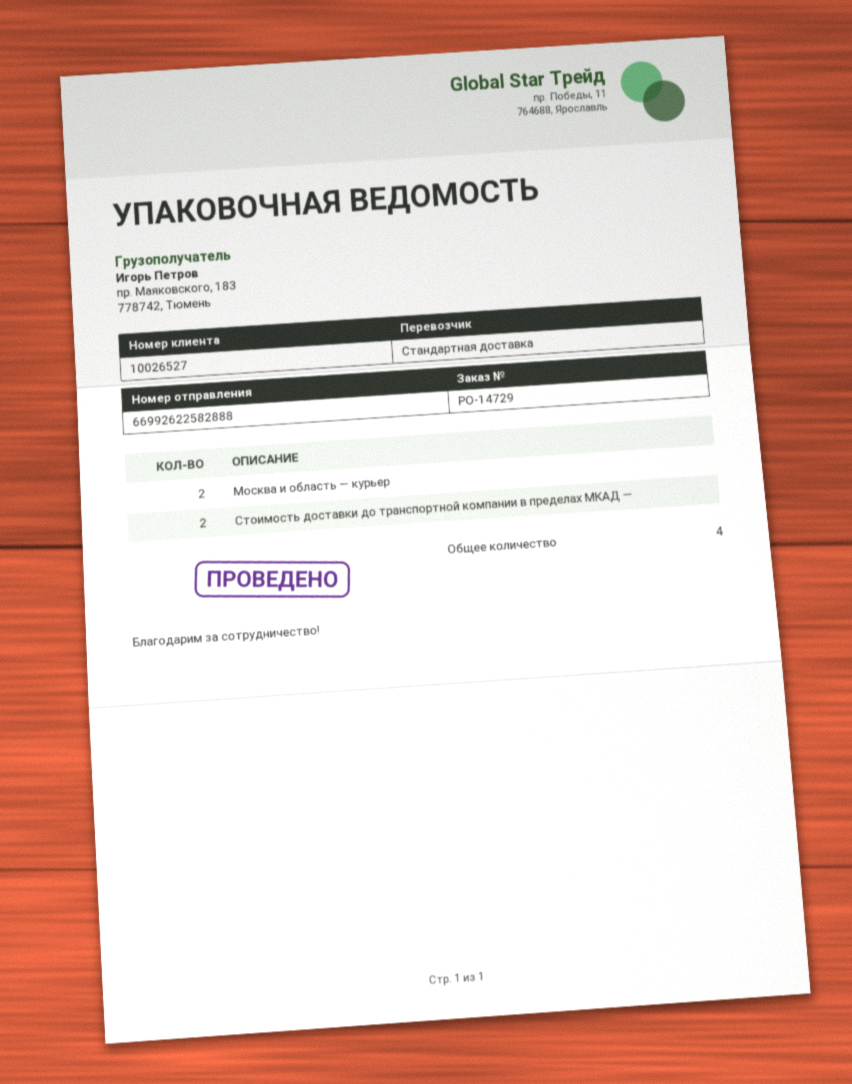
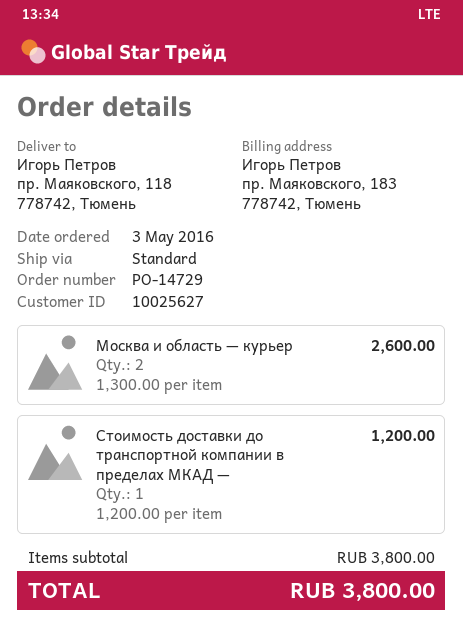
customer number: 10026527 -> 10025627
ship to: пр. Маяковского, 183, 778742, Тюмень -> пр. Маяковского, 118, 778742, Тюмень
Стоимость доставки до транспортной компании в пределах МКАД —: 2 -> 1

